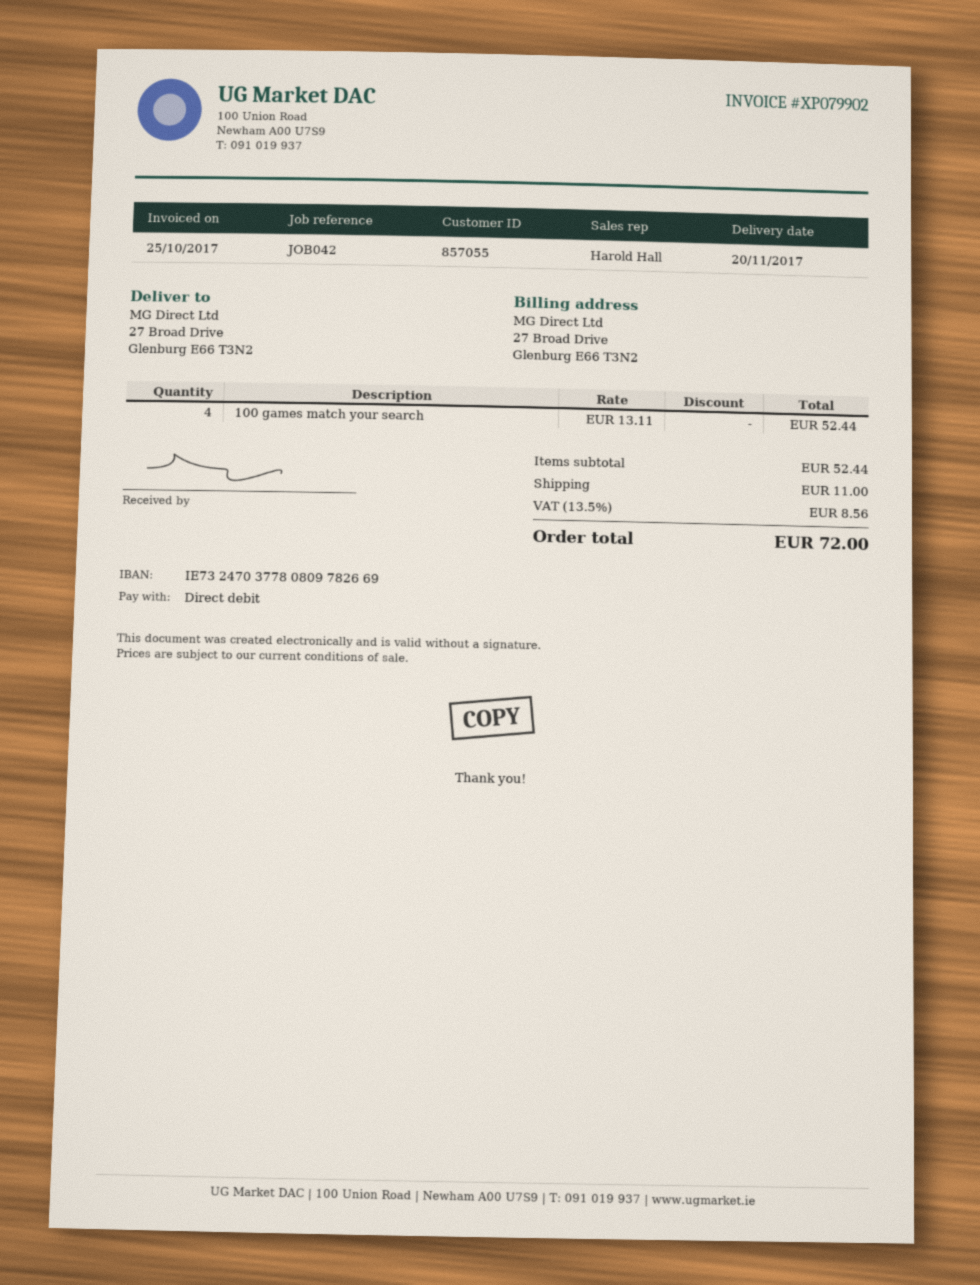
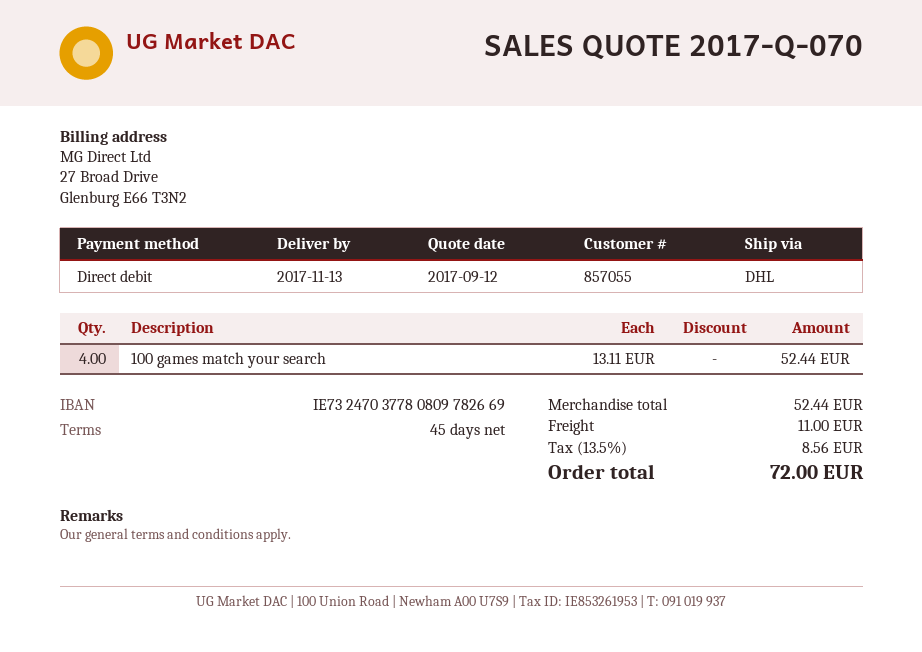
delivery date: 2017-11-20 -> 2017-11-13

